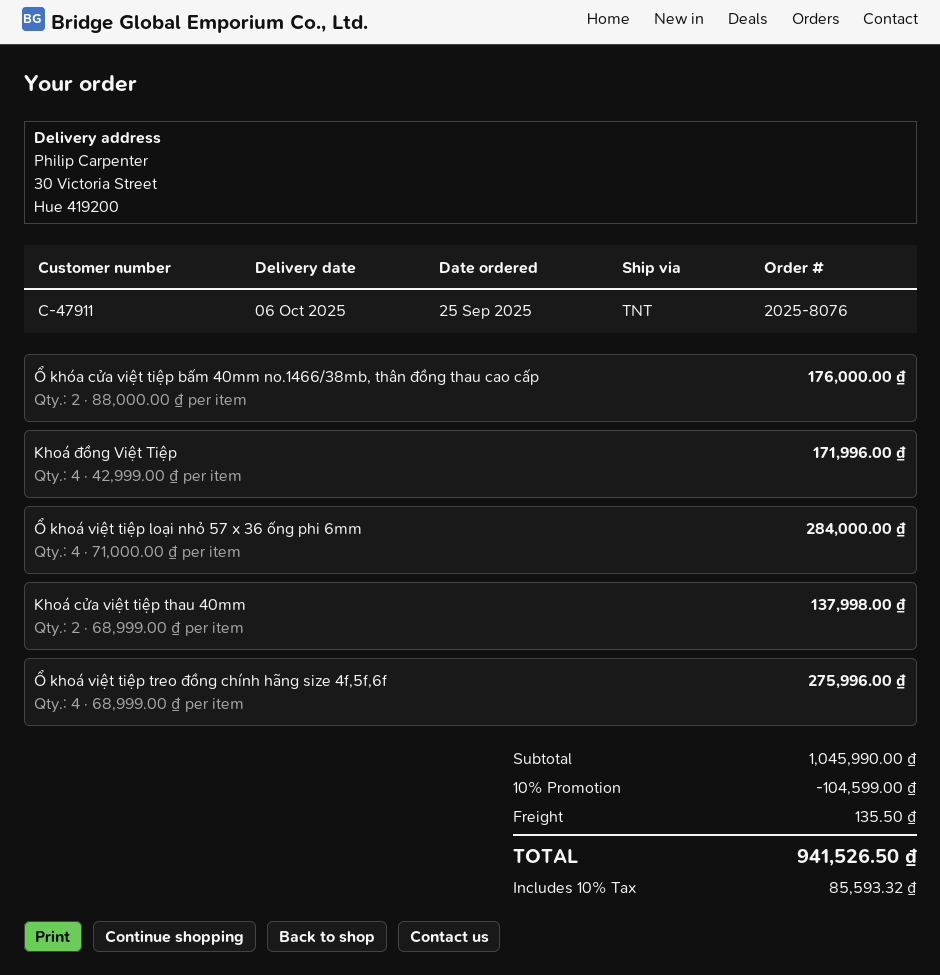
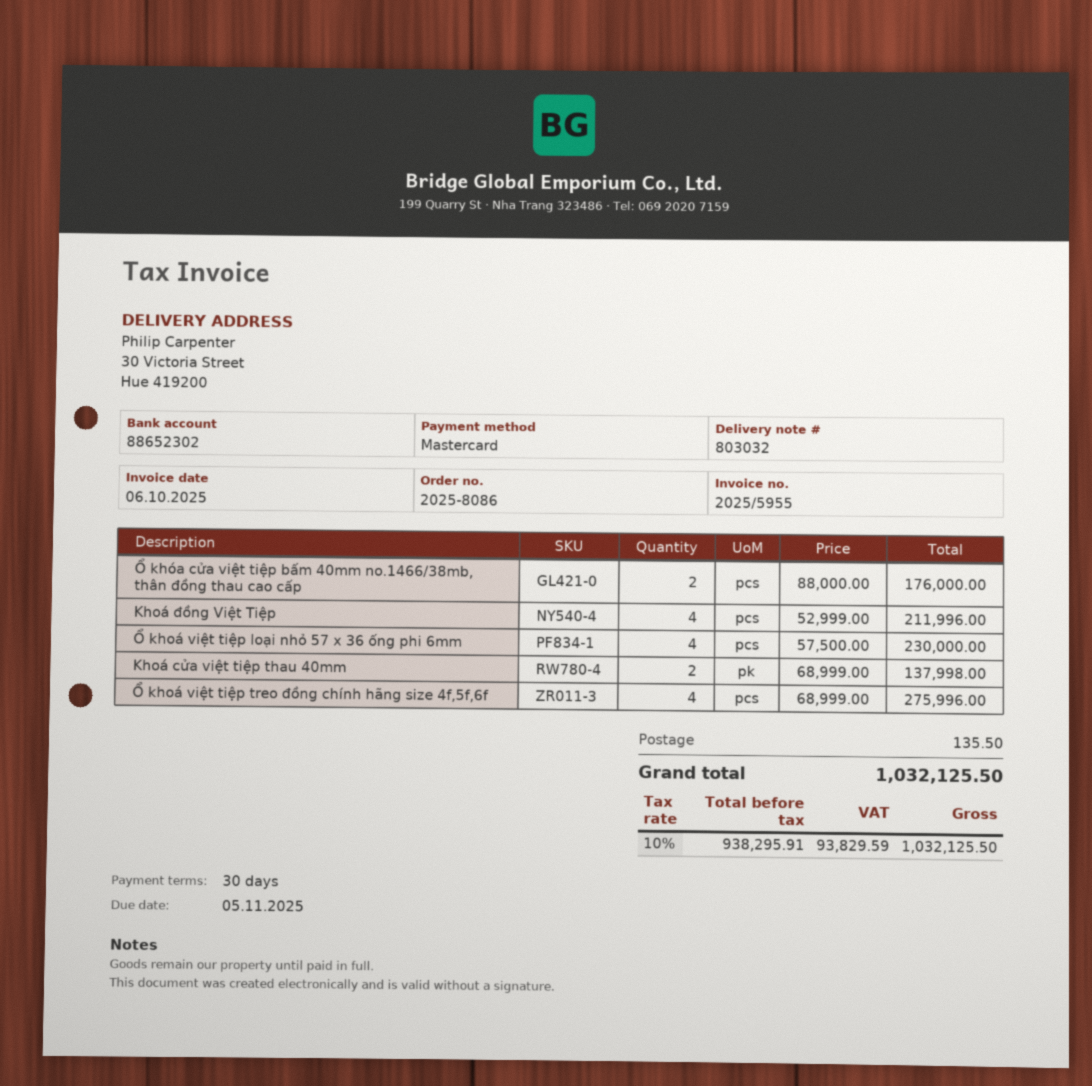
order number: 2025-8076 -> 2025-8086
Khoá đồng Việt Tiệp: 4 x 42999.00 = 171996.00 -> 4 x 52999.00 = 211996.00
Ổ khoá việt tiệp loại nhỏ 57 x 36 ống phi 6mm: 4 x 71000.00 = 284000.00 -> 4 x 57500.00 = 230000.00
discount: 10% = 104599.00 -> none
tax: 10% = 85593.32 -> 10% = 93829.59
total: 941526.50 -> 1032125.50

